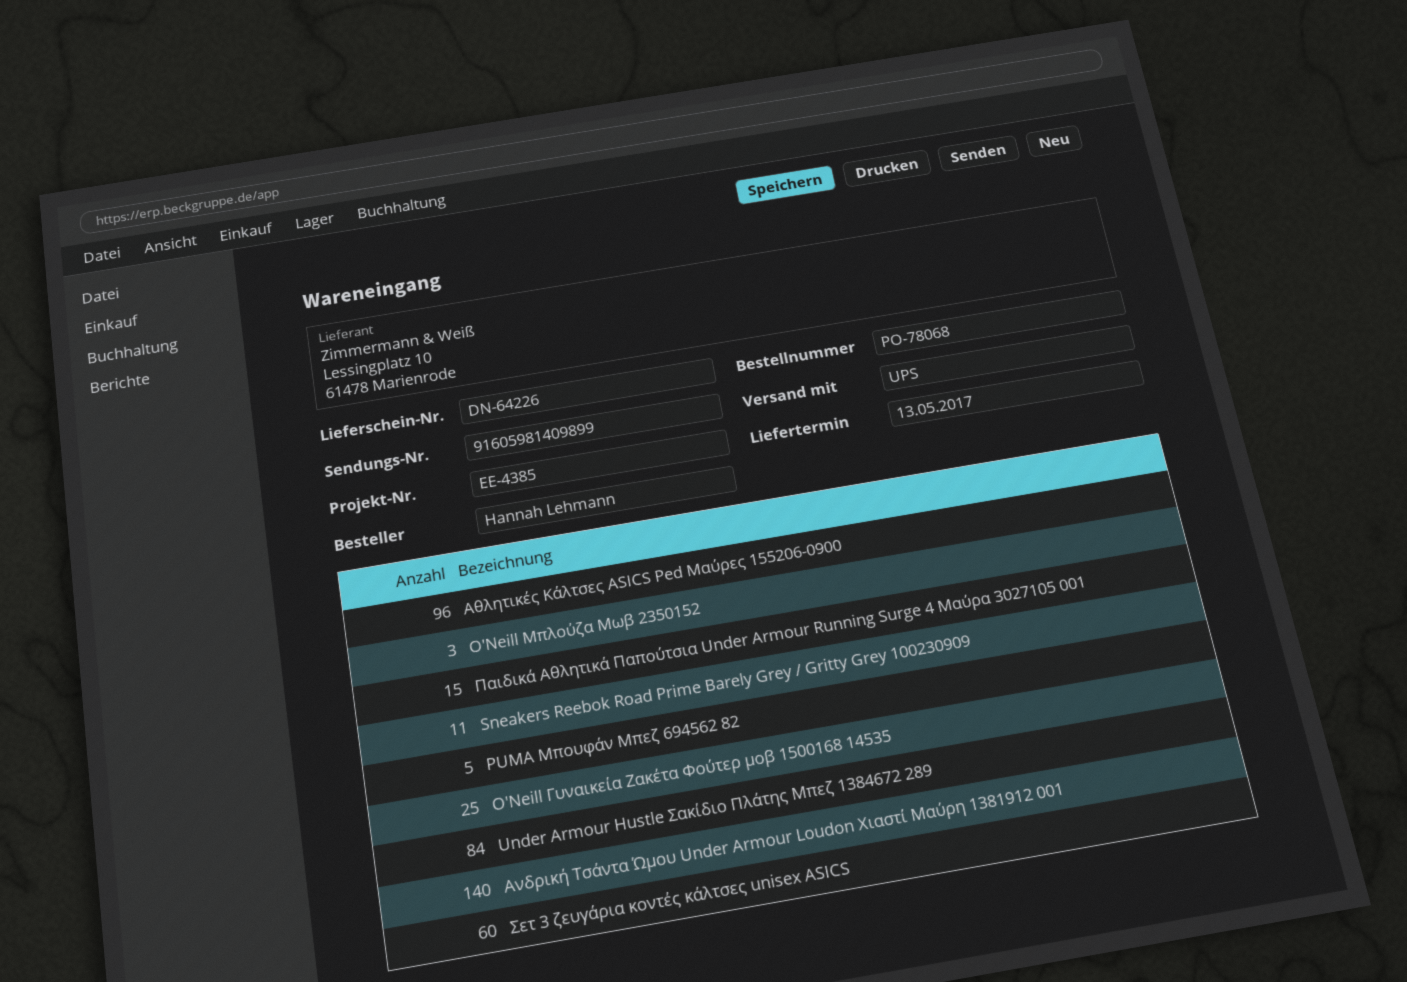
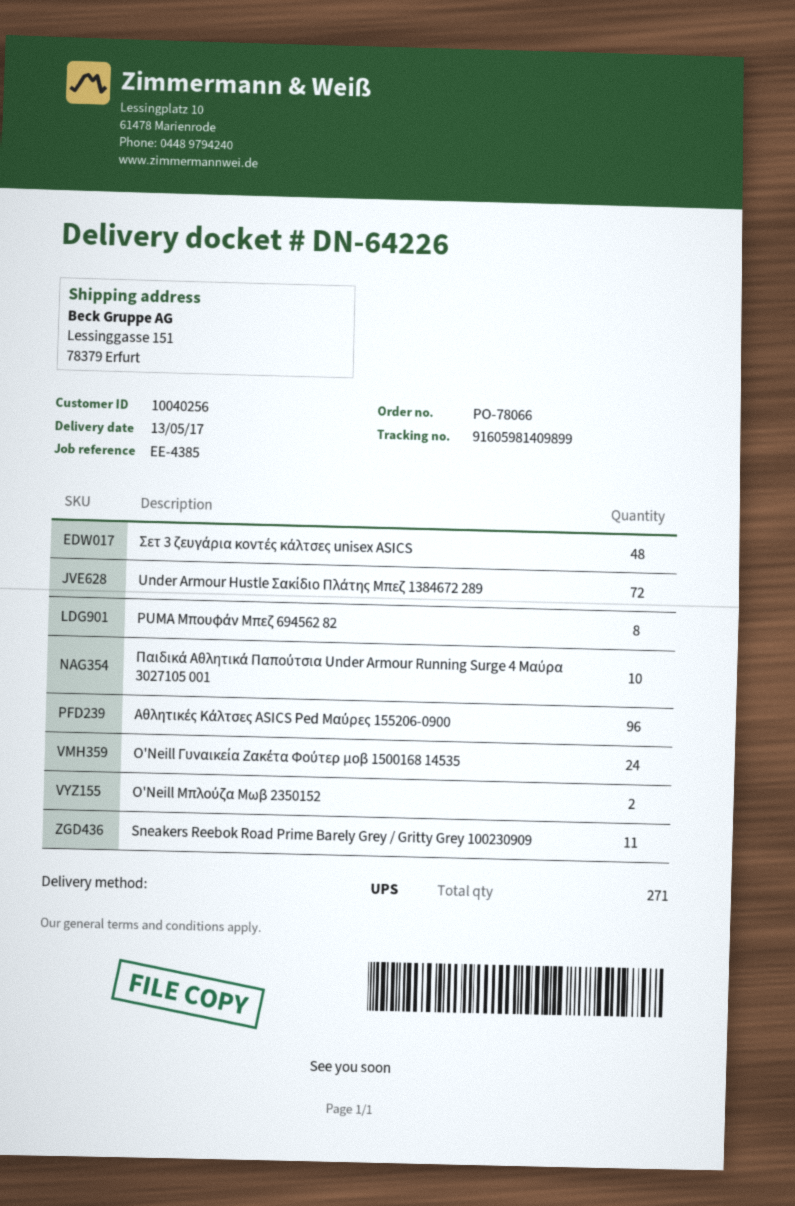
order number: PO-78068 -> PO-78066
O'Neill Μπλούζα Μωβ 2350152: 3 -> 2
Παιδικά Αθλητικά Παπούτσια Under Armour Running Surge 4 Μαύρα 3027105 001: 15 -> 10
PUMA Μπουφάν Μπεζ 694562 82: 5 -> 8
O'Neill Γυναικεία Ζακέτα Φούτερ μοβ 1500168 14535: 25 -> 24
Under Armour Hustle Σακίδιο Πλάτης Μπεζ 1384672 289: 84 -> 72
Ανδρική Τσάντα Ώμου Under Armour Loudon Χιαστί Μαύρη 1381912 001: 140 -> none
Σετ 3 ζευγάρια κοντές κάλτσες unisex ASICS: 60 -> 48

